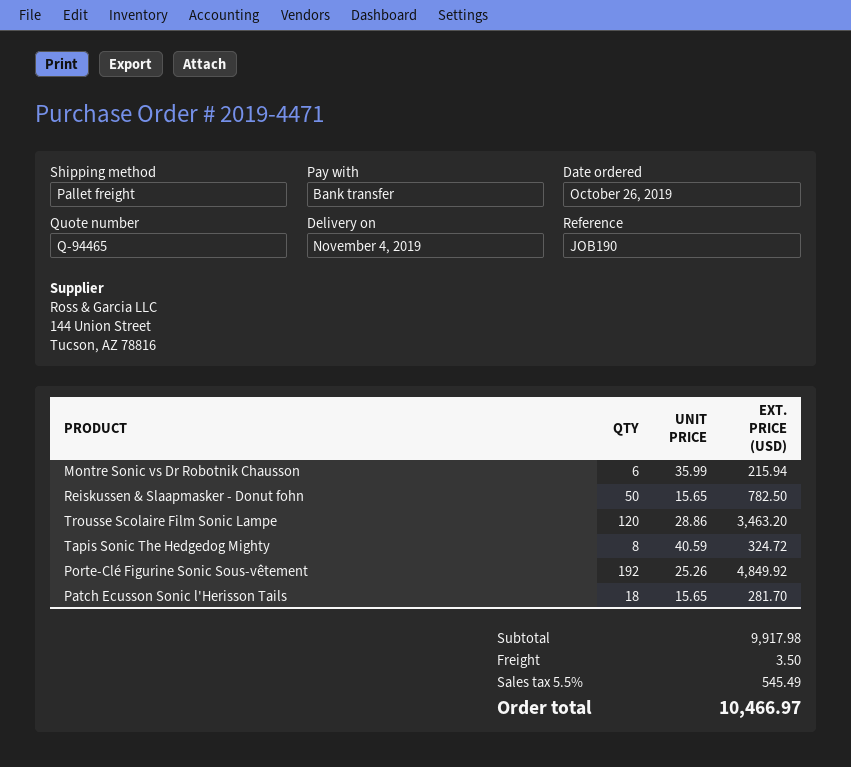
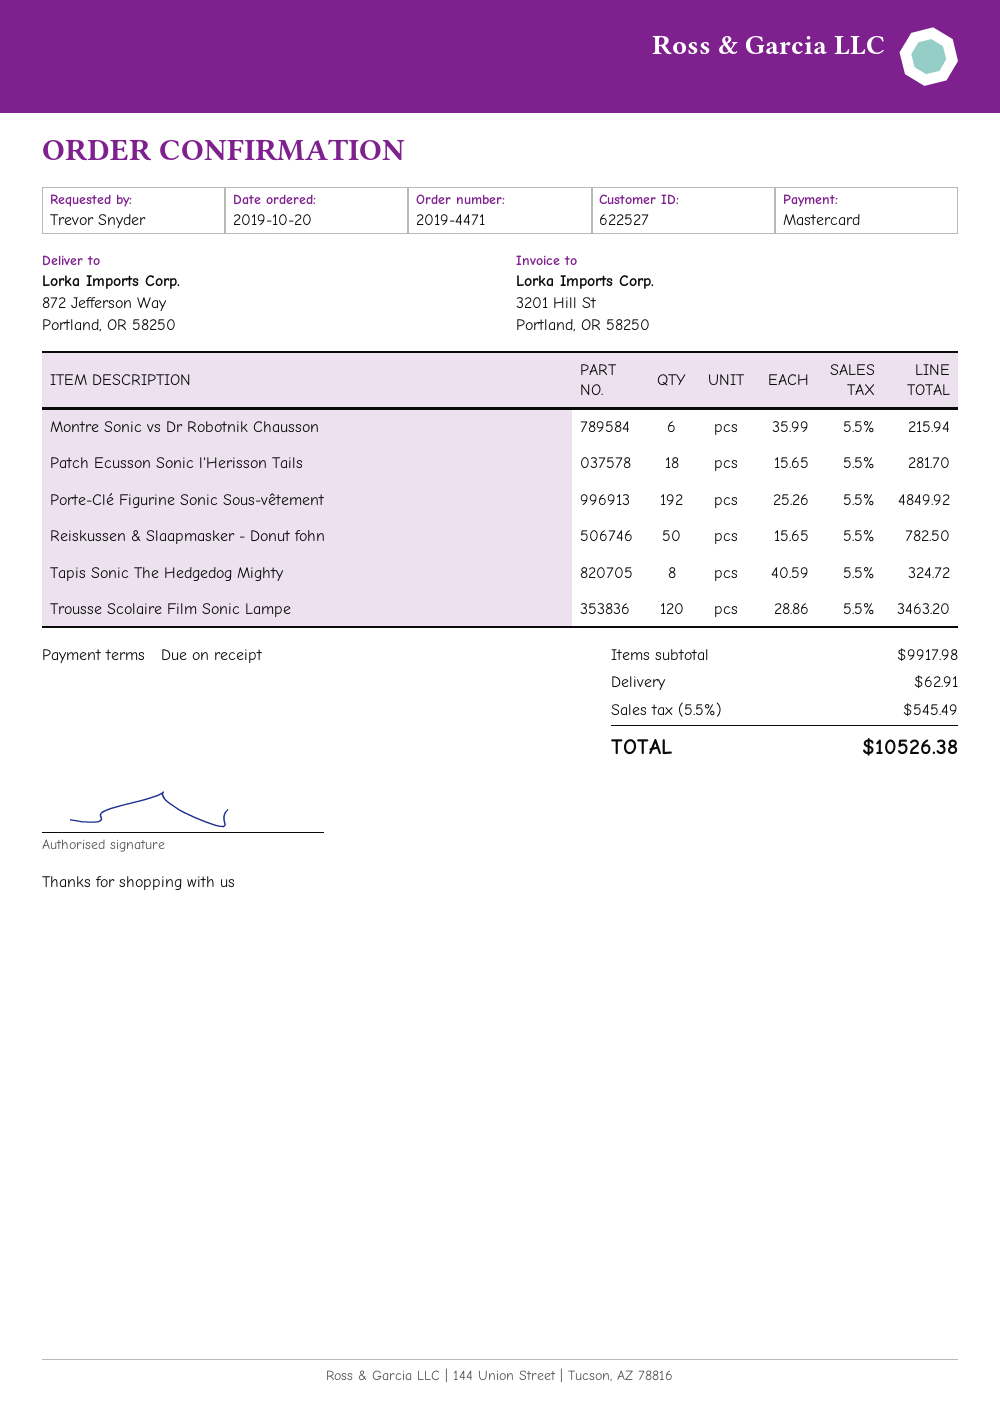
order date: 2019-10-26 -> 2019-10-20
payment method: bank transfer -> Mastercard
shipping: 3.50 -> 62.91
total: 10466.97 -> 10526.38

